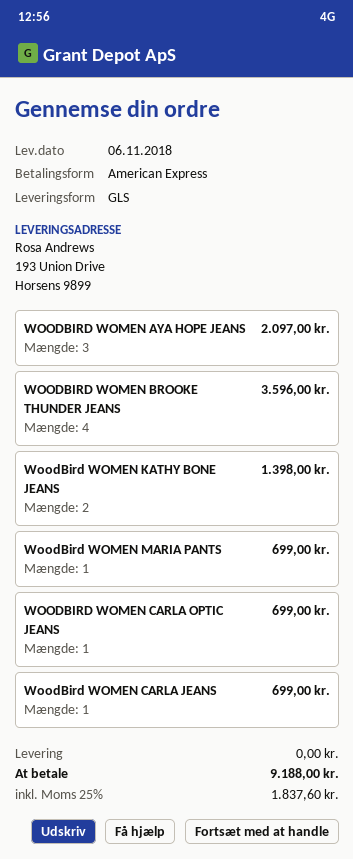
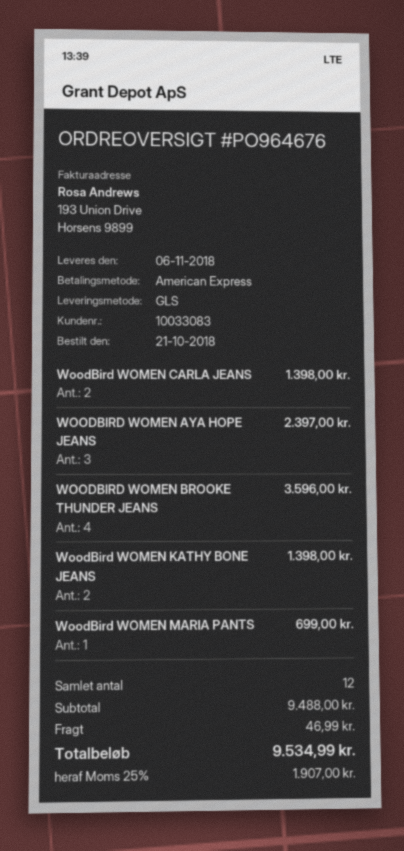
WOODBIRD WOMEN AYA HOPE JEANS: 3 for 2097.00 -> 3 for 2397.00
WOODBIRD WOMEN CARLA OPTIC JEANS: 1 for 699.00 -> none
WoodBird WOMEN CARLA JEANS: 1 for 699.00 -> 2 for 1398.00
shipping: 0.00 -> 46.99
tax: 25% = 1837.60 -> 25% = 1907.00
total: 9188.00 -> 9534.99

